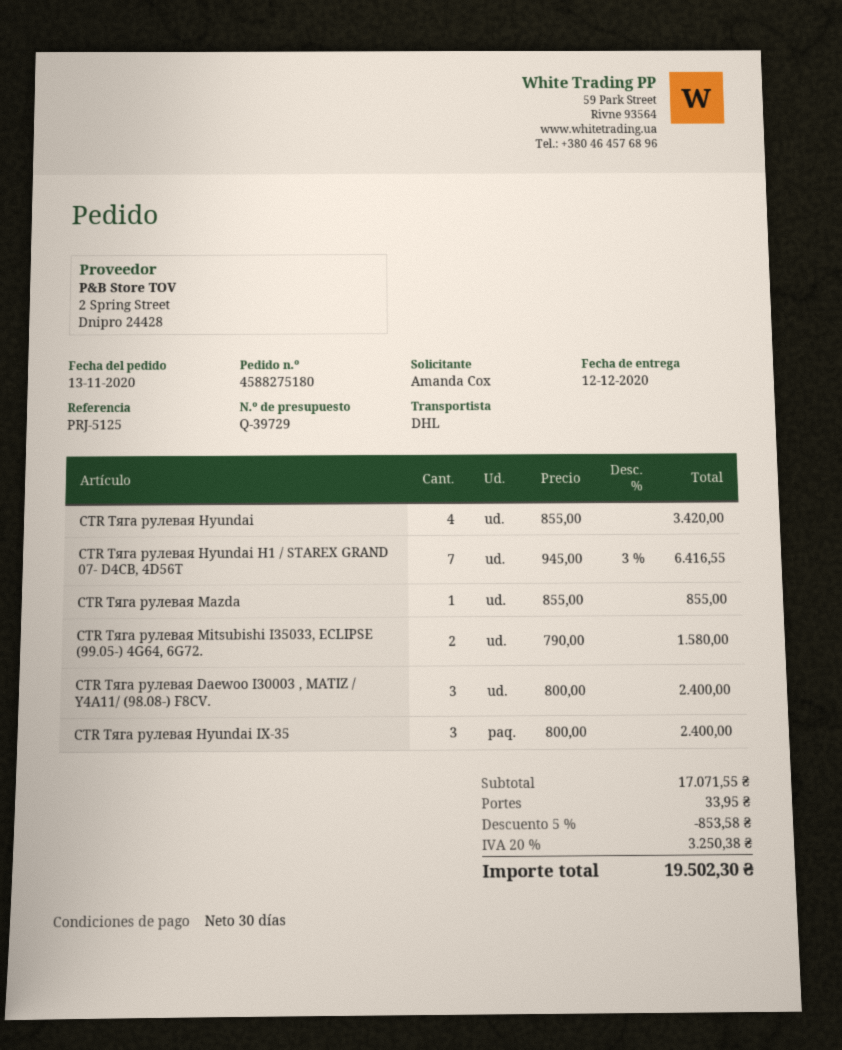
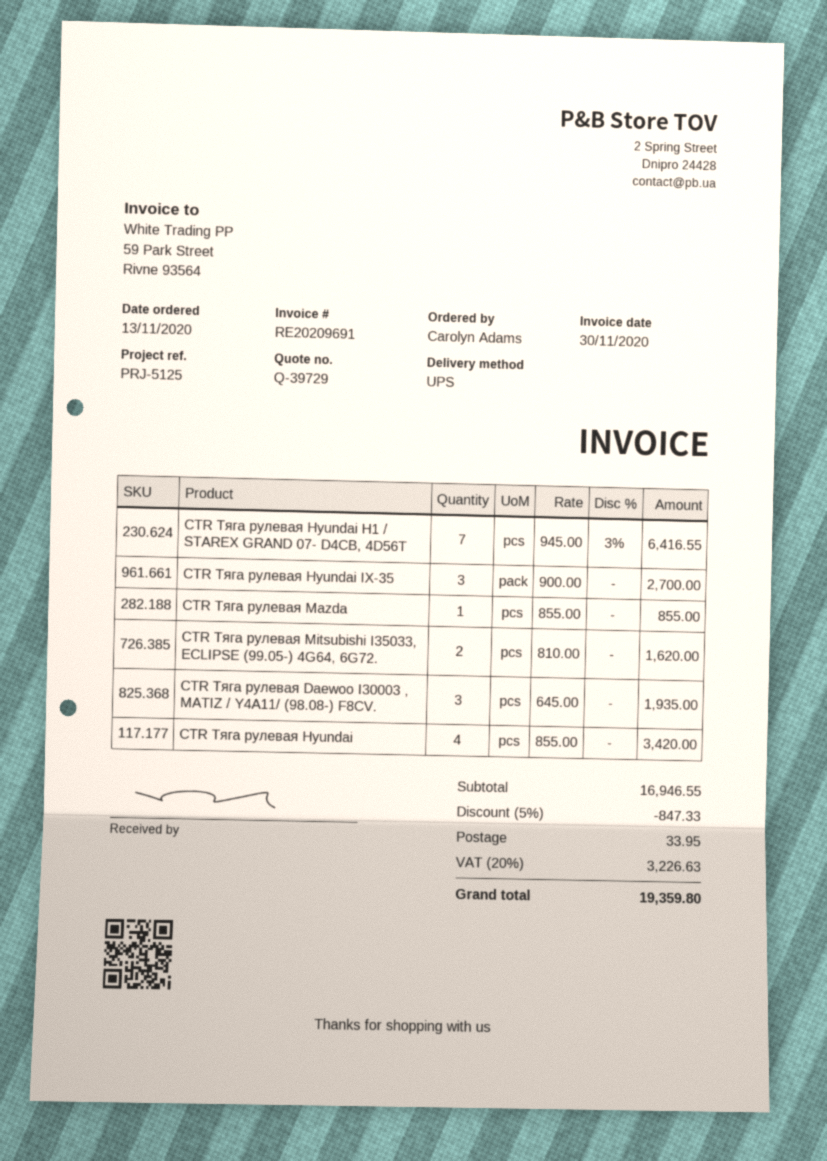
ordered by: Amanda Cox -> Carolyn Adams
shipping method: DHL -> UPS
CTR Тяга рулевая Mitsubishi I35033, ECLIPSE (99.05-) 4G64, 6G72.: 2 x 790.00 = 1580.00 -> 2 x 810.00 = 1620.00
CTR Тяга рулевая Daewoo I30003 , MATIZ / Y4A11/ (98.08-) F8CV.: 3 x 800.00 = 2400.00 -> 3 x 645.00 = 1935.00
CTR Тяга рулевая Hyundai IX-35: 3 x 800.00 = 2400.00 -> 3 x 900.00 = 2700.00
subtotal: 17071.55 -> 16946.55
discount: 5% = 853.58 -> 5% = 847.33
tax: 20% = 3250.38 -> 20% = 3226.63
total: 19502.30 -> 19359.80

